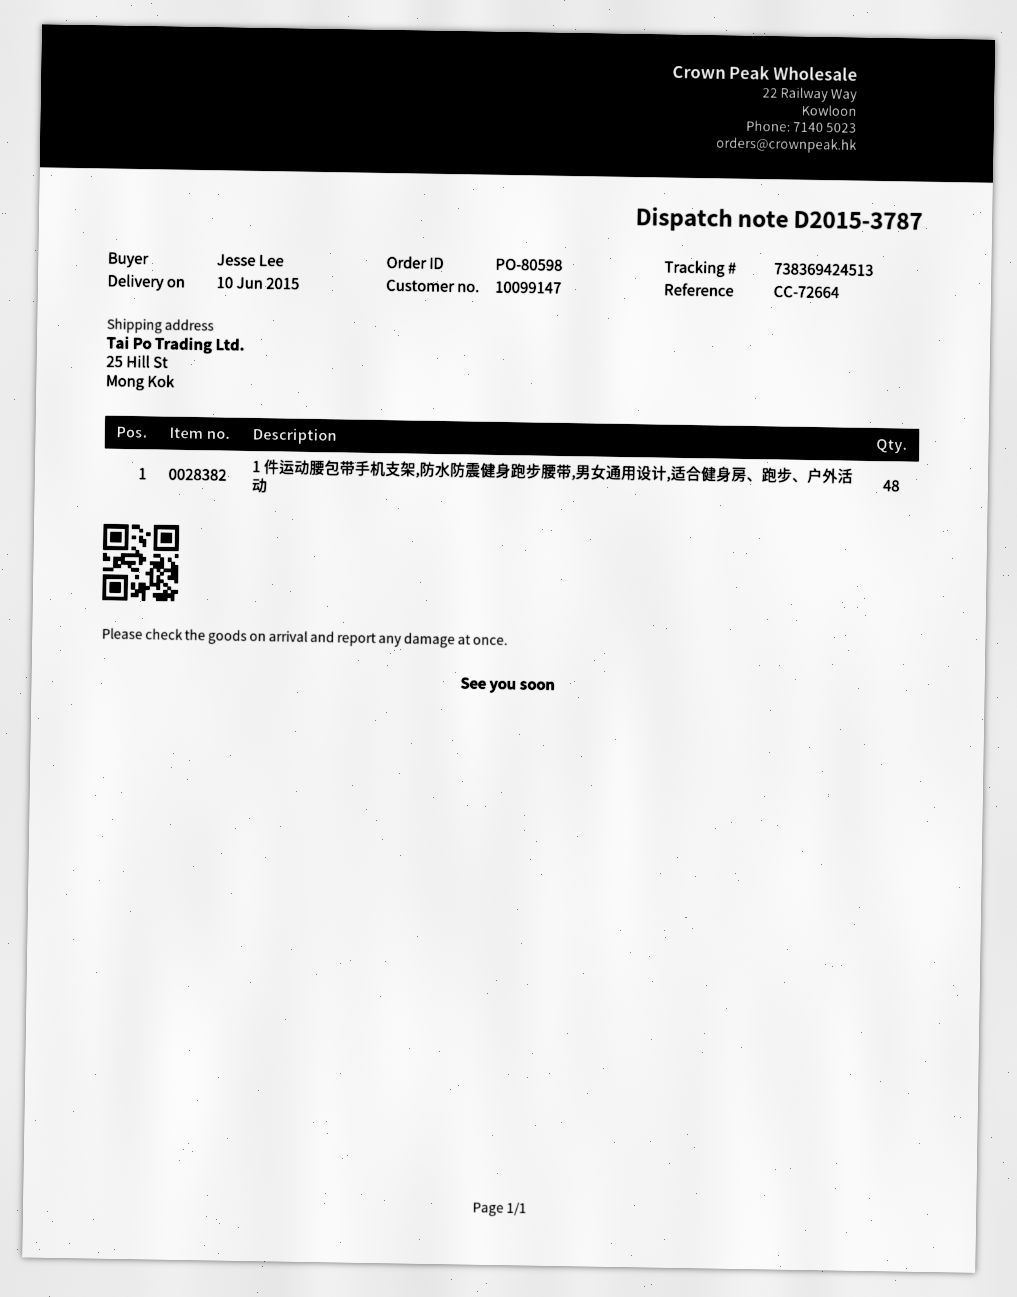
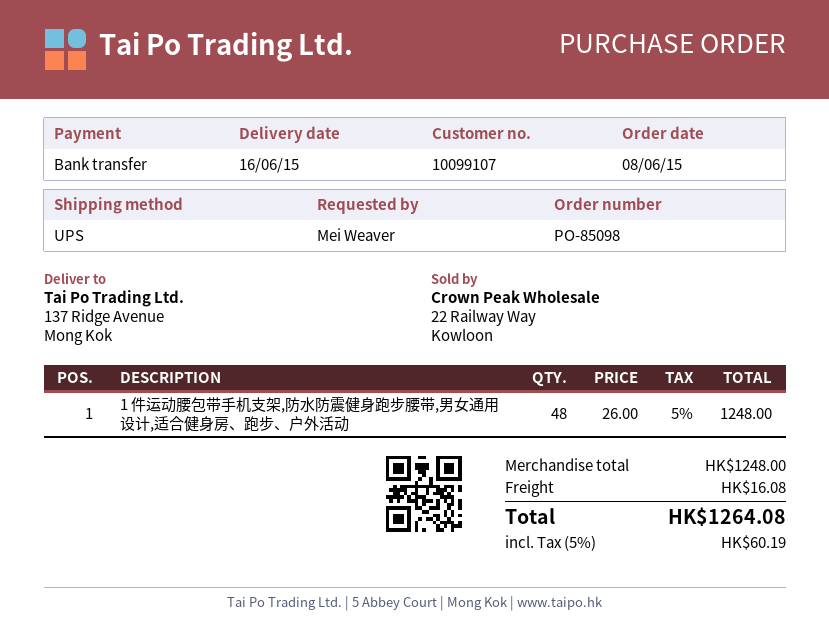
order number: PO-80598 -> PO-85098
delivery date: 2015-06-10 -> 2015-06-16
customer number: 10099147 -> 10099107
ordered by: Jesse Lee -> Mei Weaver
ship to: 25 Hill St, Mong Kok -> 137 Ridge Avenue, Mong Kok

